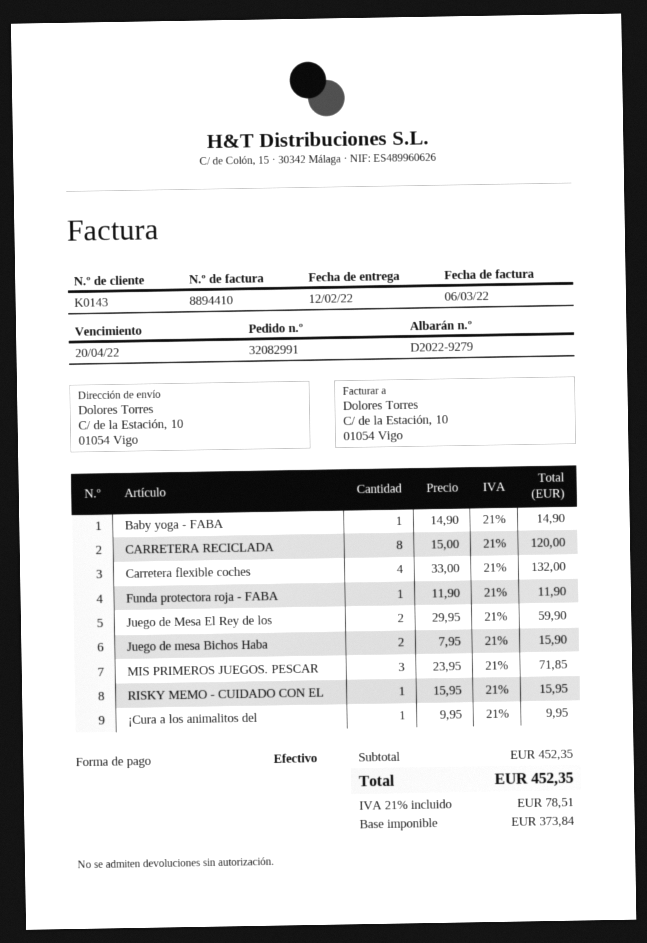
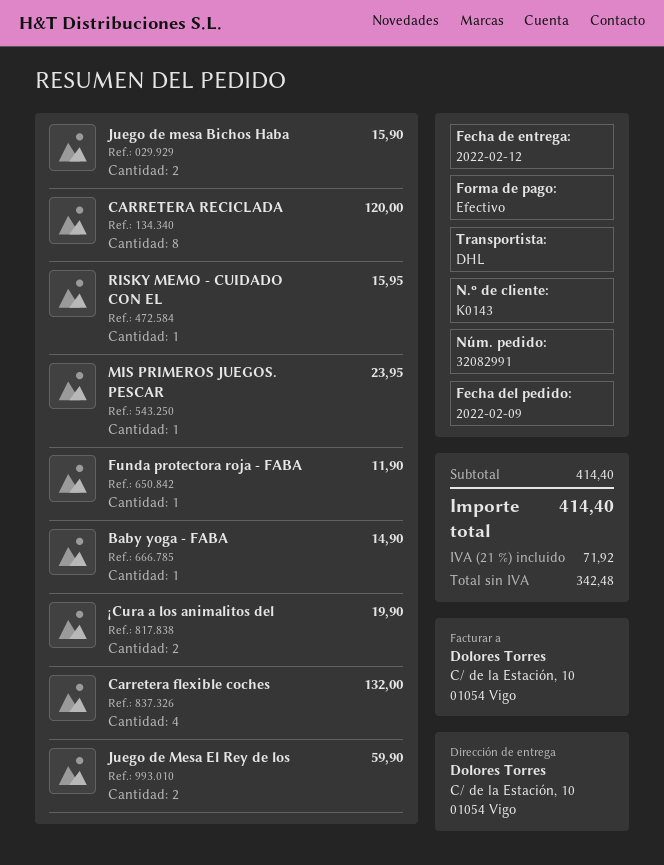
MIS PRIMEROS JUEGOS. PESCAR: 3 for 71.85 -> 1 for 23.95
¡Cura a los animalitos del: 1 for 9.95 -> 2 for 19.90
subtotal: 452.35 -> 414.40
net: 373.84 -> 342.48
tax: 21% = 78.51 -> 21% = 71.92
total: 452.35 -> 414.40

